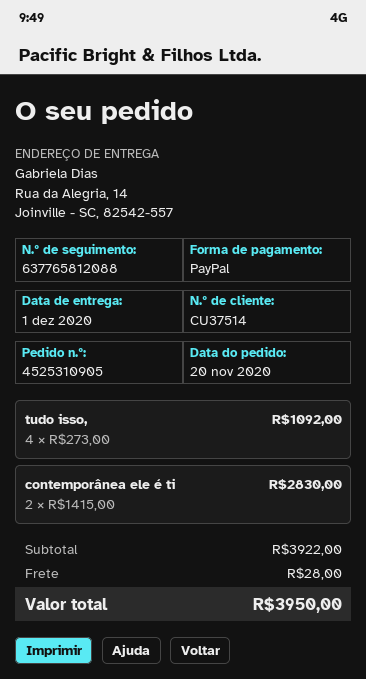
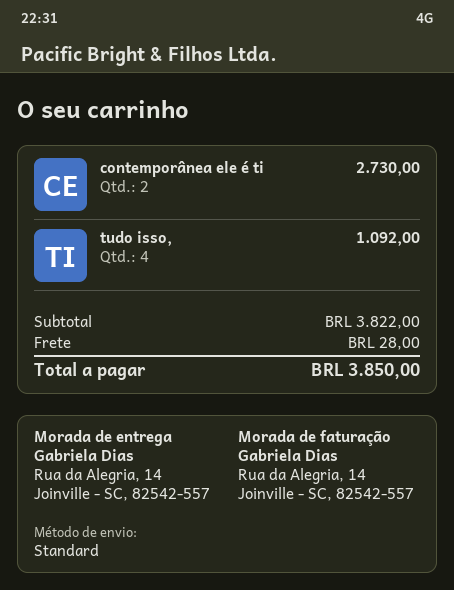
contemporânea ele é ti: 2 for 2830.00 -> 2 for 2730.00
subtotal: 3922.00 -> 3822.00
total: 3950.00 -> 3850.00

